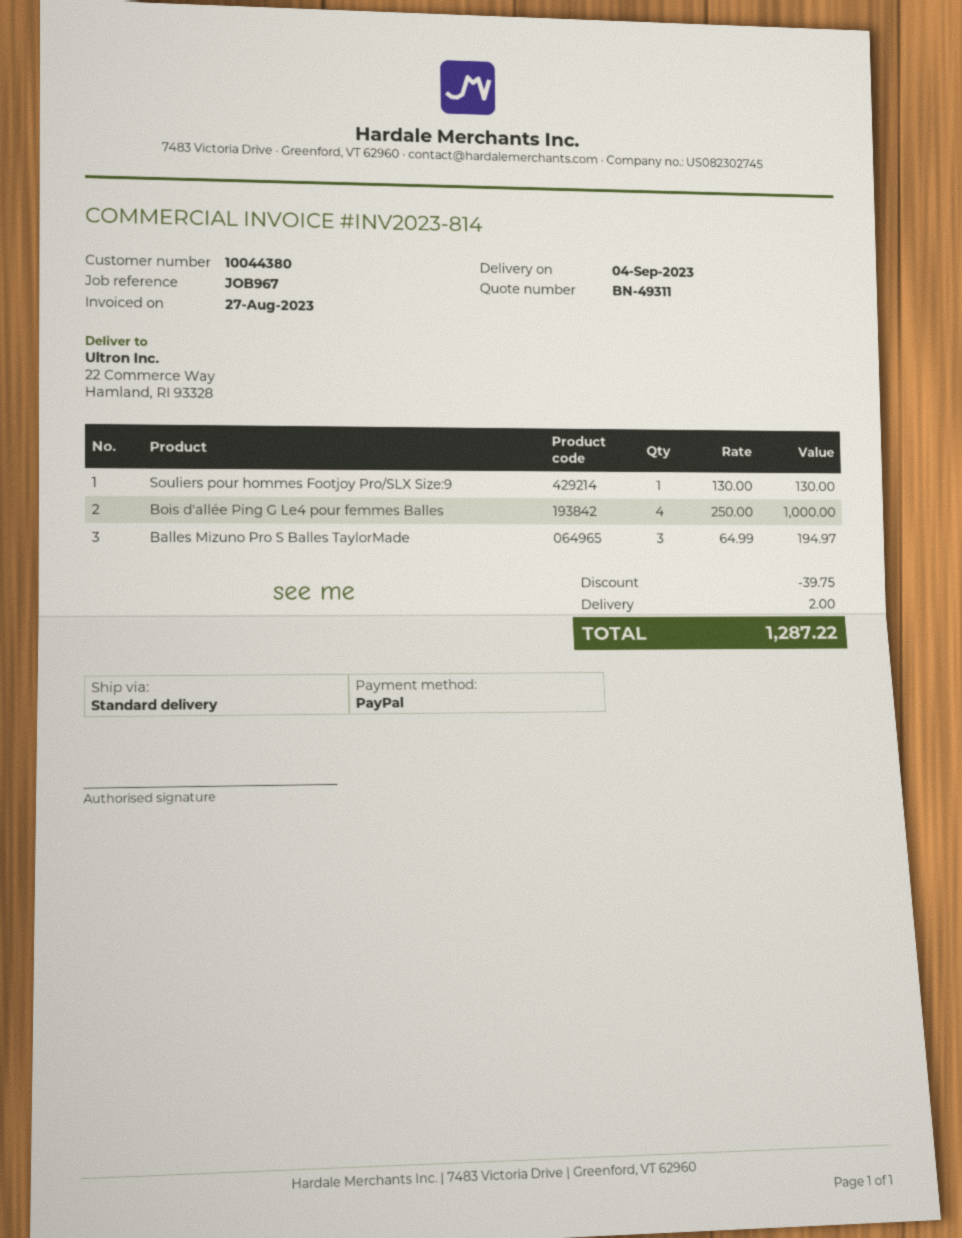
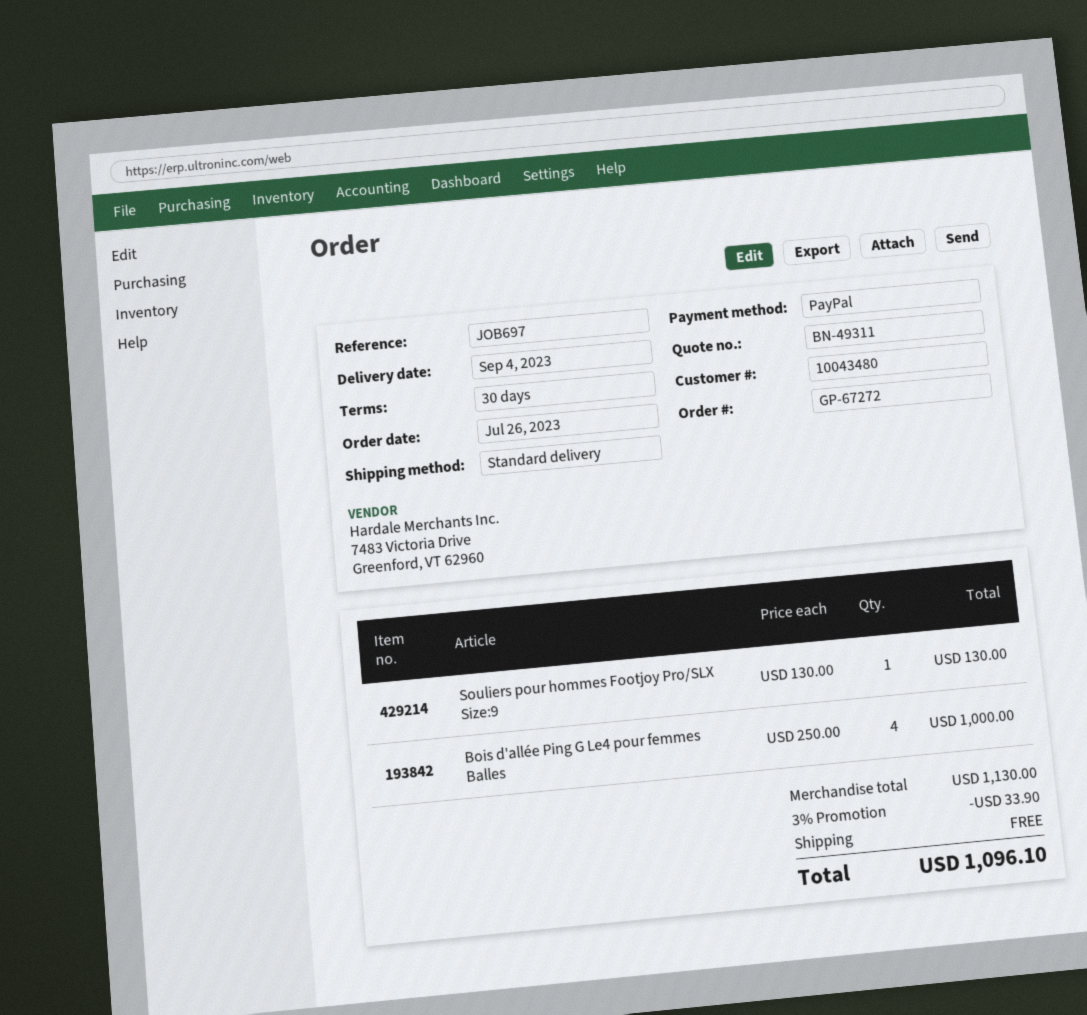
customer number: 10044380 -> 10043480
reference: JOB967 -> JOB697
Balles Mizuno Pro S Balles TaylorMade: 3 x 64.99 = 194.97 -> none
discount: 39.75 -> 33.90
shipping: 2.00 -> 0.00
total: 1287.22 -> 1096.10

